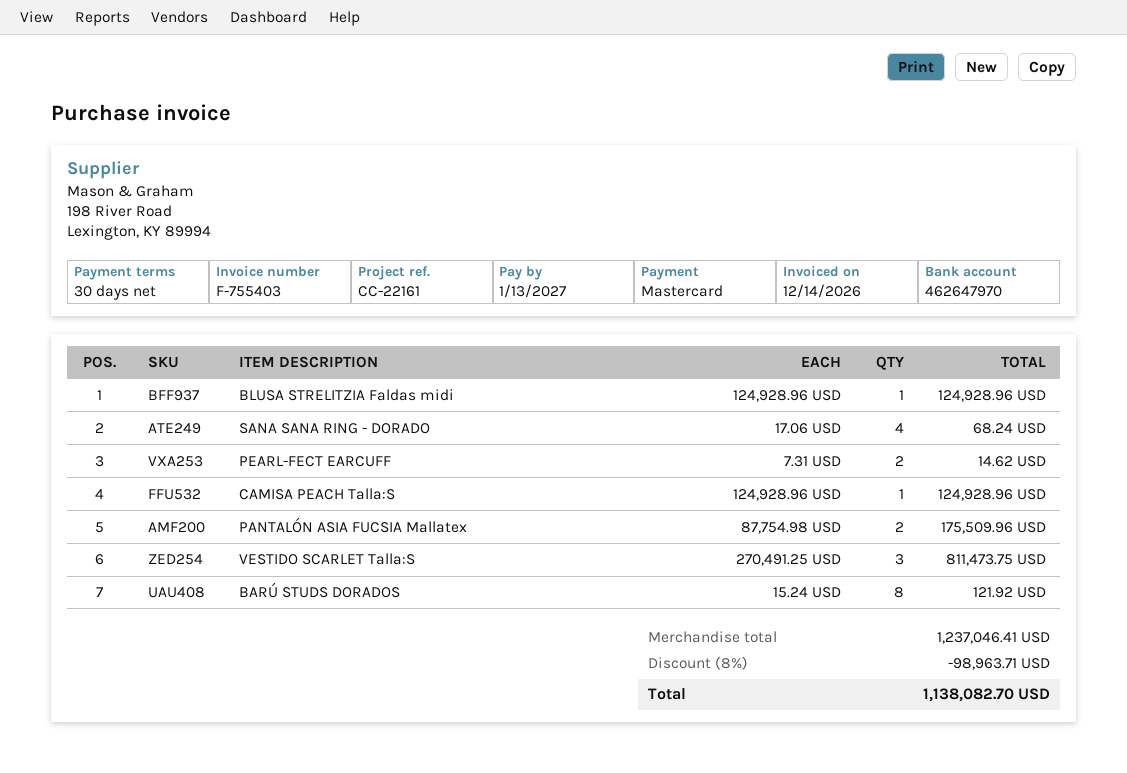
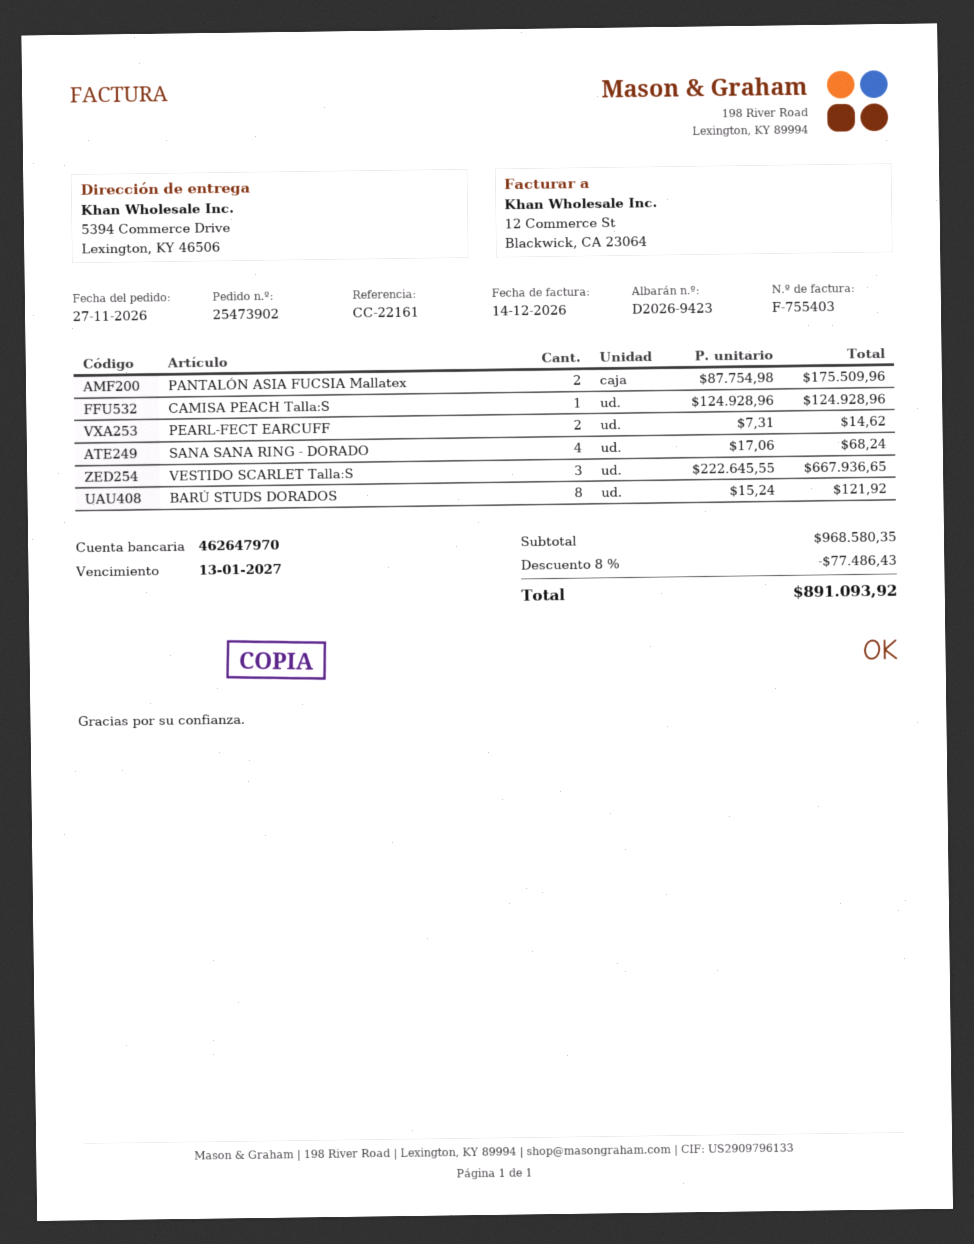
BLUSA STRELITZIA Faldas midi: 1 x 124928.96 = 124928.96 -> none
VESTIDO SCARLET Talla:S: 3 x 270491.25 = 811473.75 -> 3 x 222645.55 = 667936.65
subtotal: 1237046.41 -> 968580.35
discount: 8% = 98963.71 -> 8% = 77486.43
total: 1138082.70 -> 891093.92

